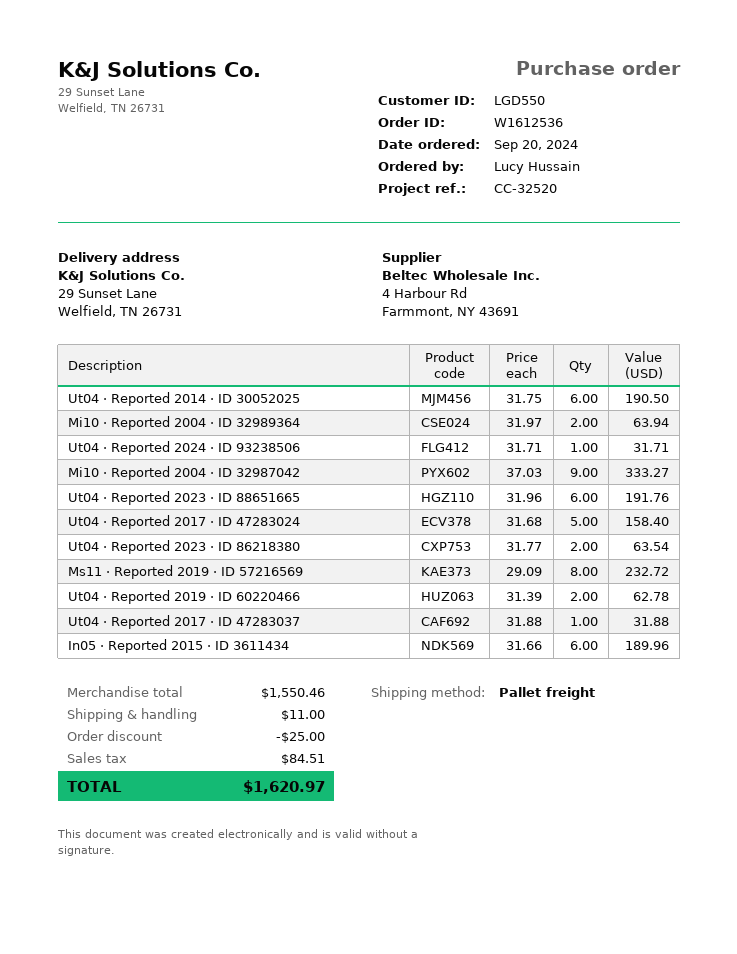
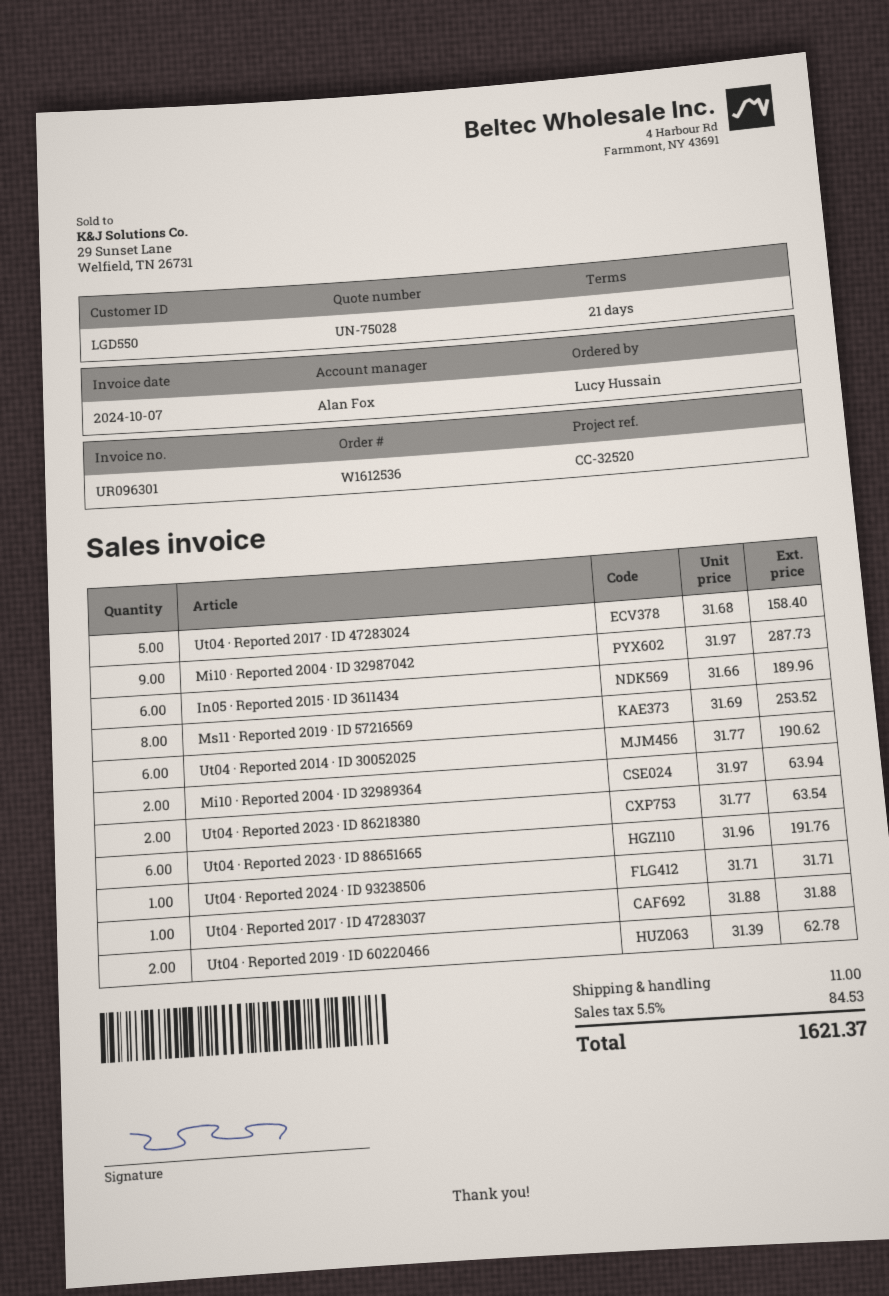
Ut04 · Reported 2014 · ID 30052025: 6 x 31.75 = 190.50 -> 6 x 31.77 = 190.62
Mi10 · Reported 2004 · ID 32987042: 9 x 37.03 = 333.27 -> 9 x 31.97 = 287.73
Ms11 · Reported 2019 · ID 57216569: 8 x 29.09 = 232.72 -> 8 x 31.69 = 253.52
discount: 25.00 -> none
tax: 84.51 -> 84.53
total: 1620.97 -> 1621.37

